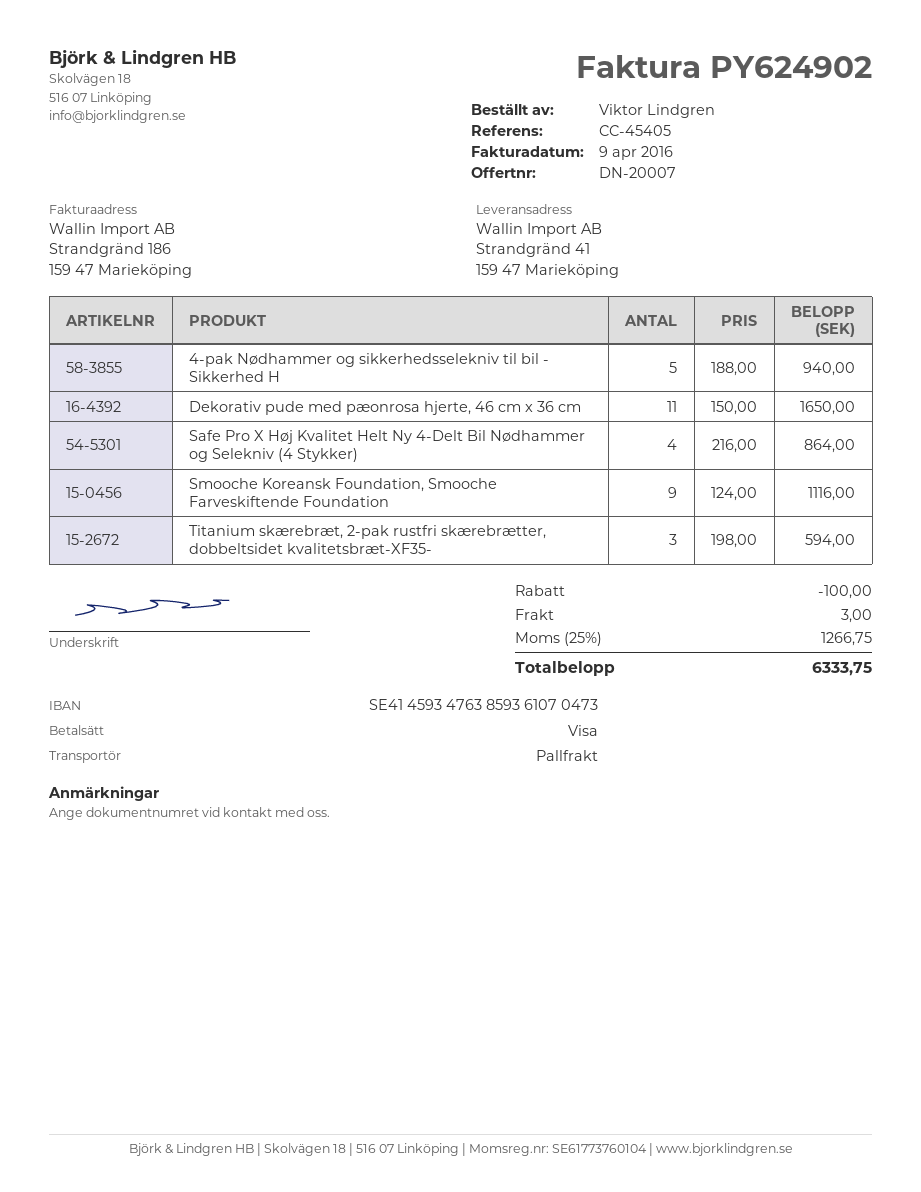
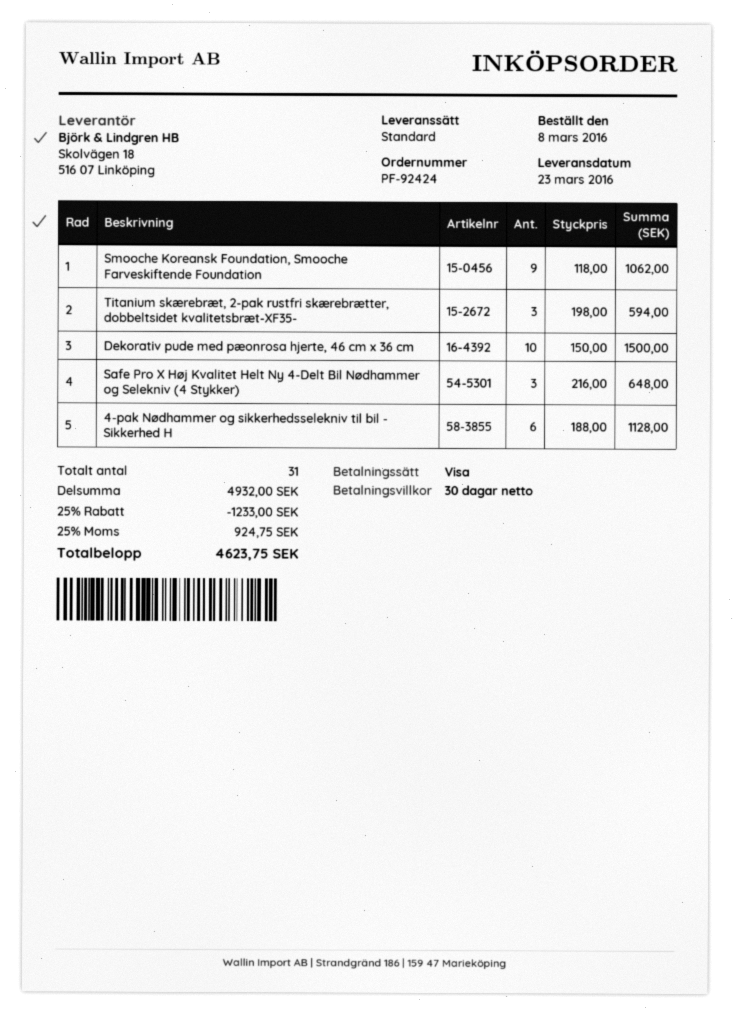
shipping method: pallet freight -> standard
4-pak Nødhammer og sikkerhedsselekniv til bil - Sikkerhed H: 5 x 188.00 = 940.00 -> 6 x 188.00 = 1128.00
Dekorativ pude med pæonrosa hjerte, 46 cm x 36 cm: 11 x 150.00 = 1650.00 -> 10 x 150.00 = 1500.00
Safe Pro X Høj Kvalitet Helt Ny 4-Delt Bil Nødhammer og Selekniv (4 Stykker): 4 x 216.00 = 864.00 -> 3 x 216.00 = 648.00
Smooche Koreansk Foundation, Smooche Farveskiftende Foundation: 9 x 124.00 = 1116.00 -> 9 x 118.00 = 1062.00
discount: 100.00 -> 1233.00
shipping: 3.00 -> none
tax: 25% = 1266.75 -> 25% = 924.75
total: 6333.75 -> 4623.75

